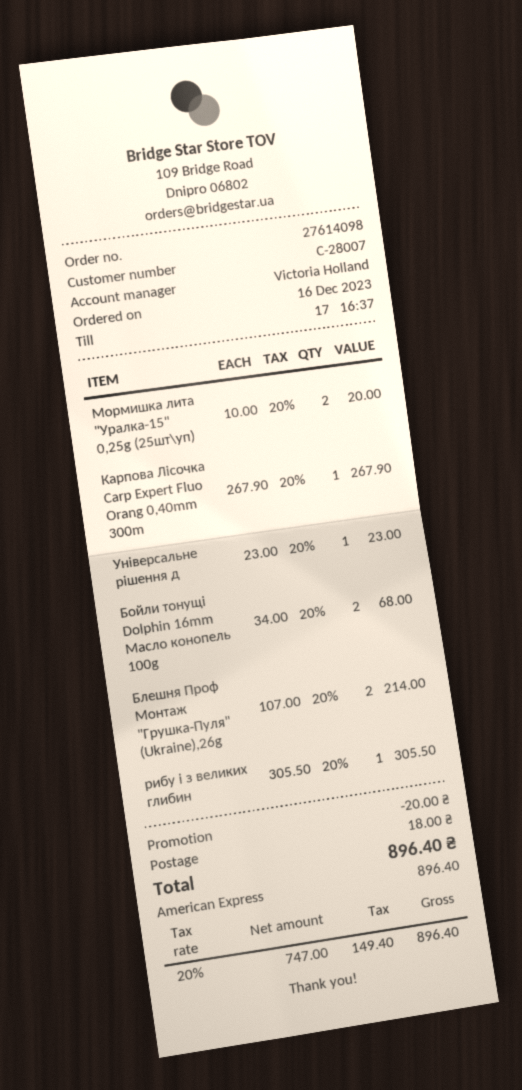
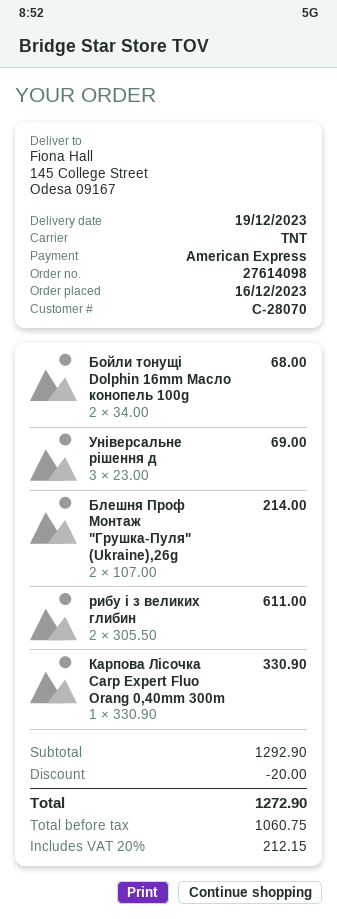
customer number: C-28007 -> C-28070
Мормишка лита "Уралка-15" 0,25g (25шт\уп): 2 x 10.00 = 20.00 -> none
Карпова Лісочка Carp Expert Fluo Orang 0,40mm 300m: 1 x 267.90 = 267.90 -> 1 x 330.90 = 330.90
Універсальне рішення д: 1 x 23.00 = 23.00 -> 3 x 23.00 = 69.00
рибу і з великих глибин: 1 x 305.50 = 305.50 -> 2 x 305.50 = 611.00
shipping: 18.00 -> none
net: 747.00 -> 1060.75
tax: 20% = 149.40 -> 20% = 212.15
total: 896.40 -> 1272.90

